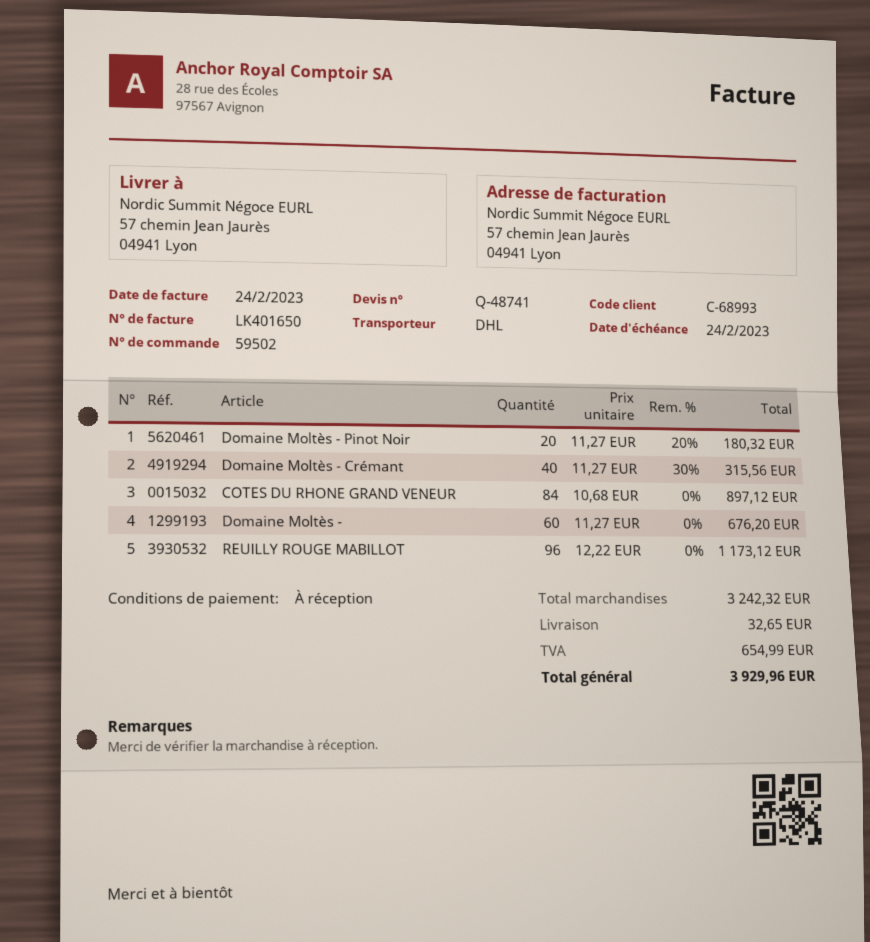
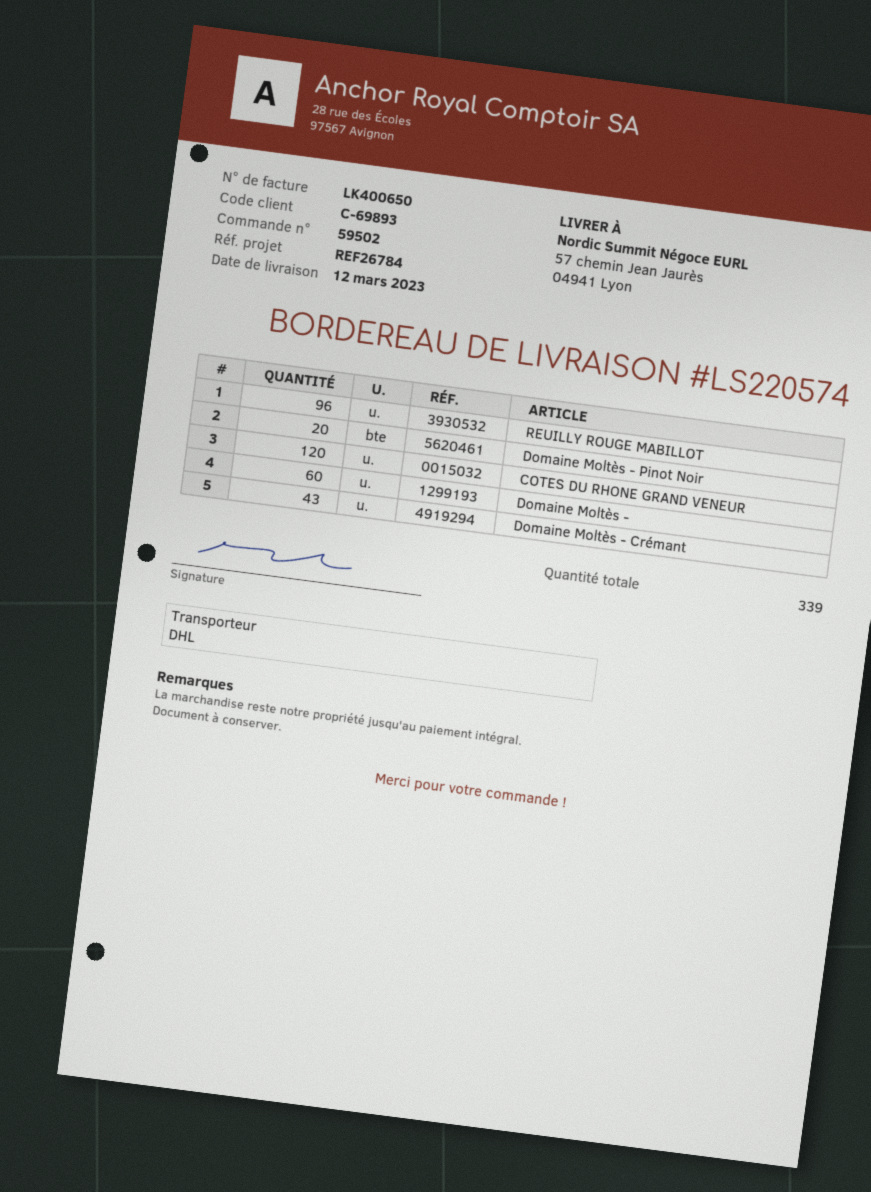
invoice number: LK401650 -> LK400650
customer number: C-68993 -> C-69893
Domaine Moltès - Crémant: 40 -> 43
COTES DU RHONE GRAND VENEUR: 84 -> 120

